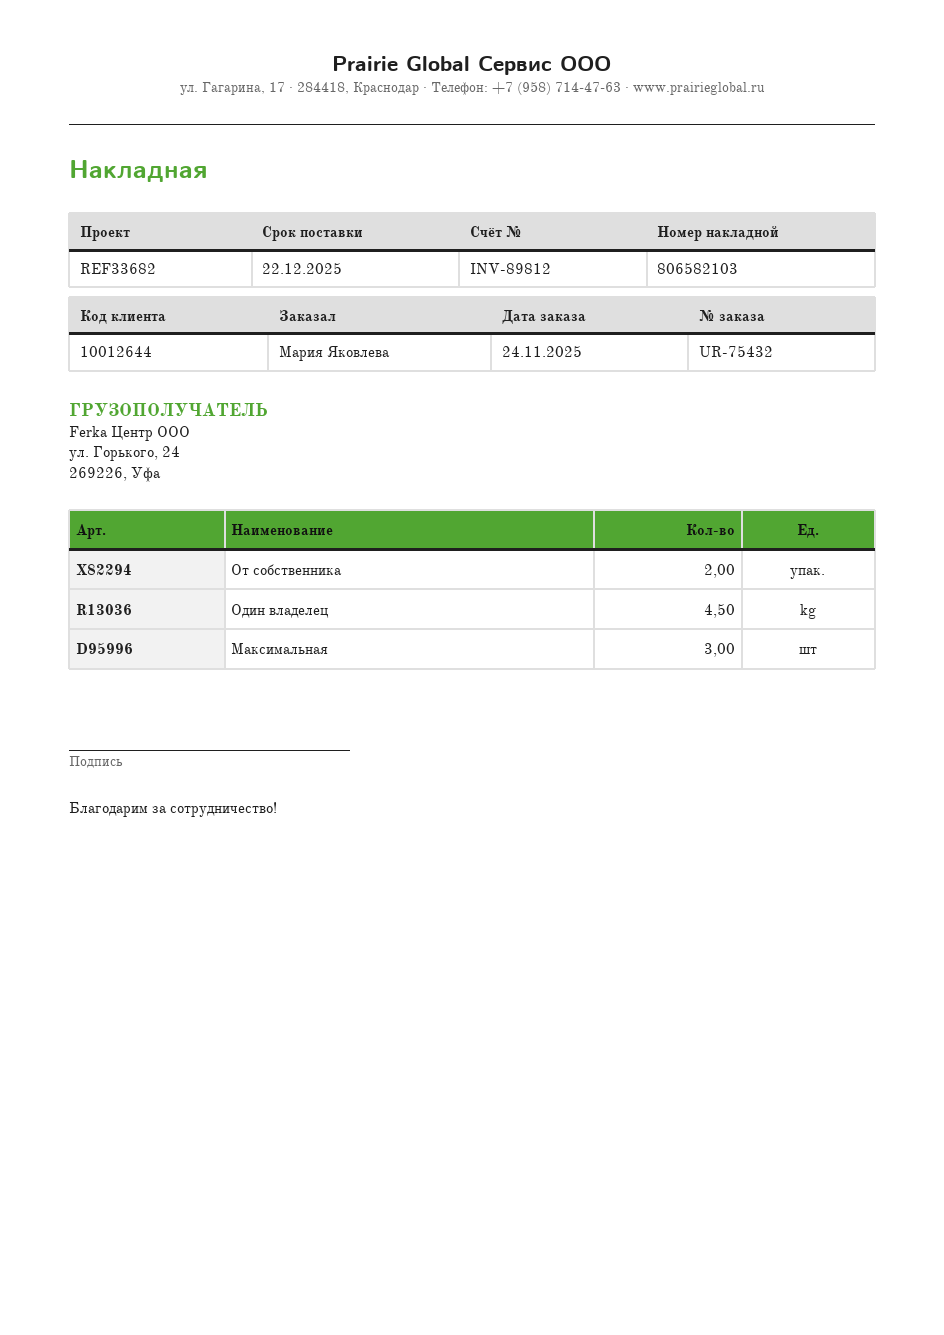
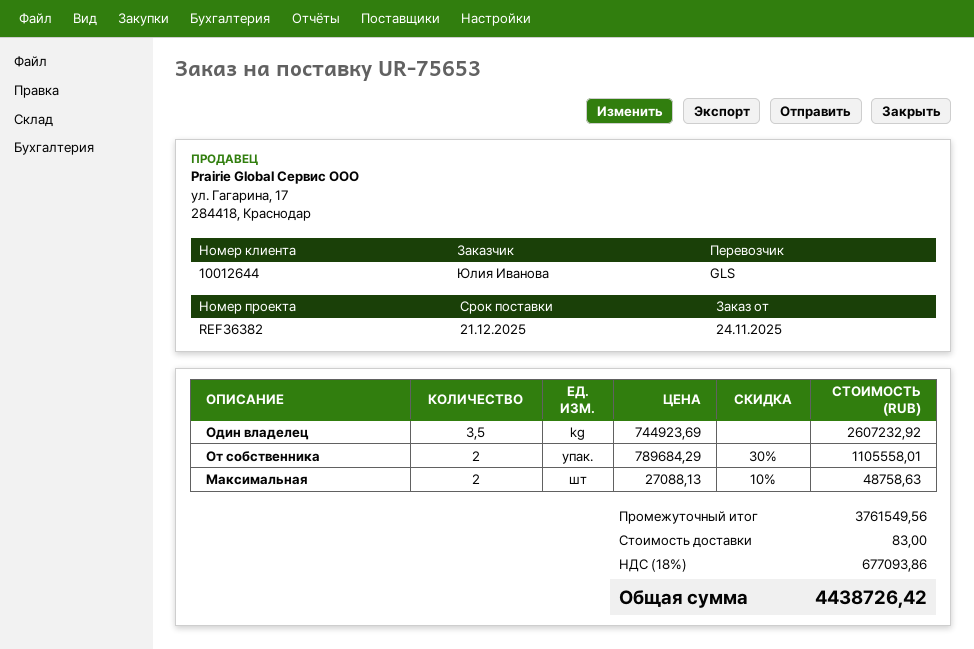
order number: UR-75432 -> UR-75653
delivery date: 2025-12-22 -> 2025-12-21
reference: REF33682 -> REF36382
ordered by: Мария Яковлева -> Юлия Иванова
Один владелец: 4.5 -> 3.5
Максимальная: 3 -> 2

